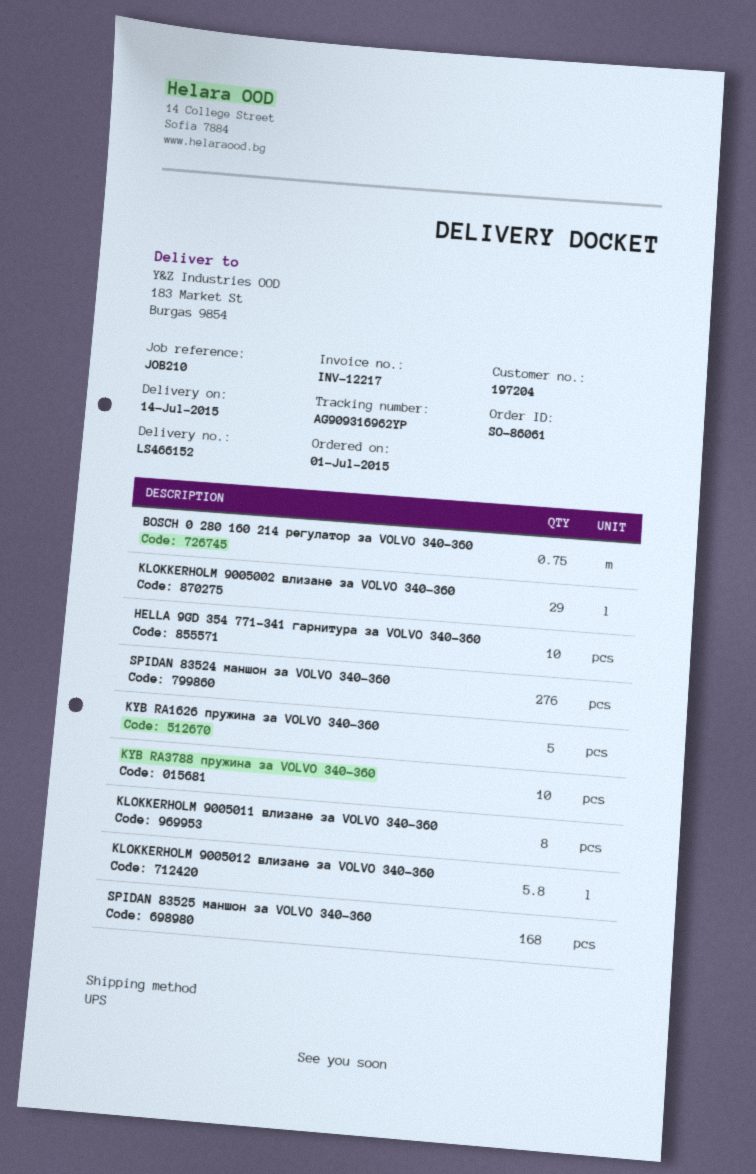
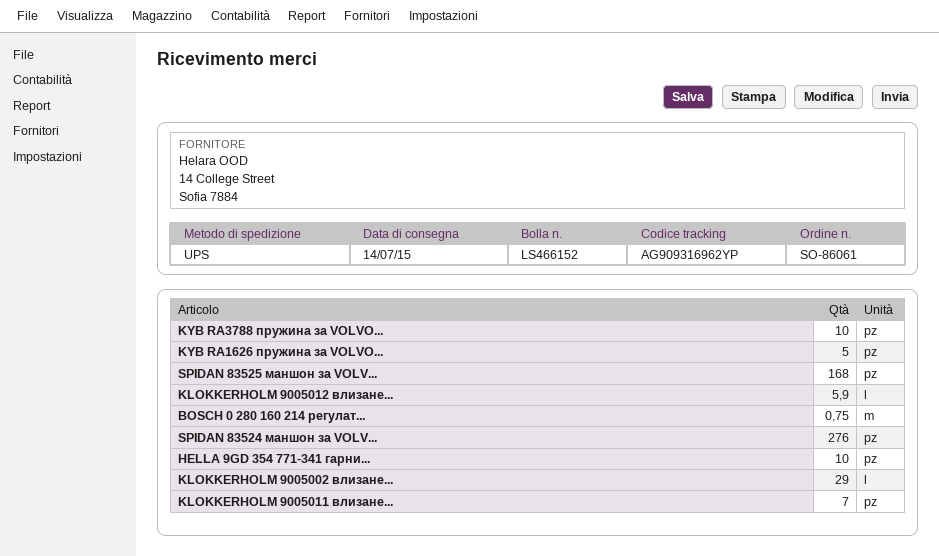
KLOKKERHOLM 9005011 влизане за VOLVO 340-360: 8 -> 7
KLOKKERHOLM 9005012 влизане за VOLVO 340-360: 5.8 -> 5.9

